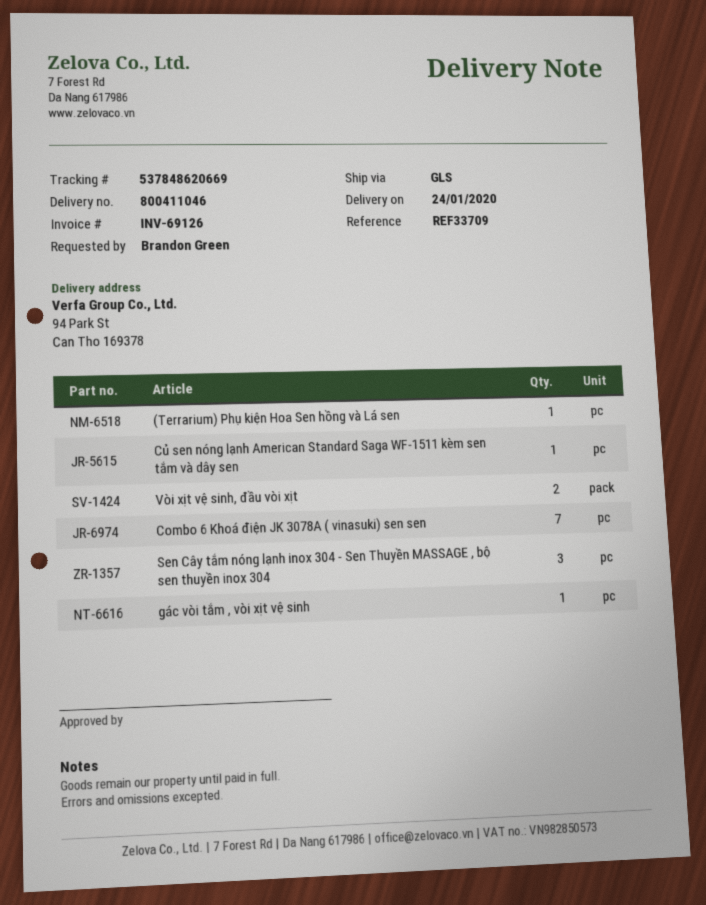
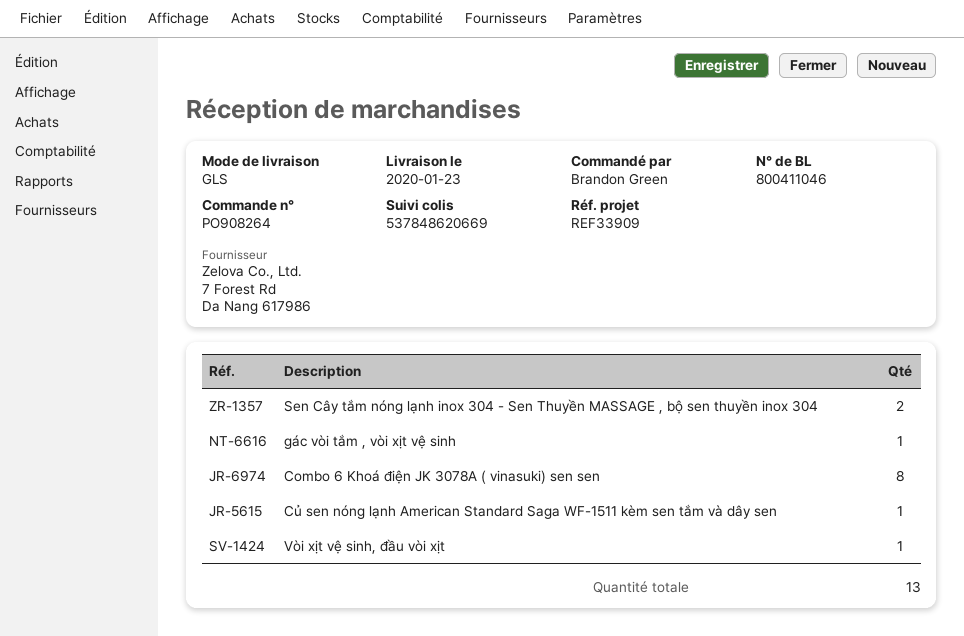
delivery date: 2020-01-24 -> 2020-01-23
reference: REF33709 -> REF33909
(Terrarium) Phụ kiện Hoa Sen hồng và Lá sen: 1 -> none
Vòi xịt vệ sinh, đầu vòi xịt: 2 -> 1
Combo 6 Khoá điện JK 3078A ( vinasuki) sen sen: 7 -> 8
Sen Cây tắm nóng lạnh inox 304 - Sen Thuyền MASSAGE , bộ sen thuyền inox 304: 3 -> 2

